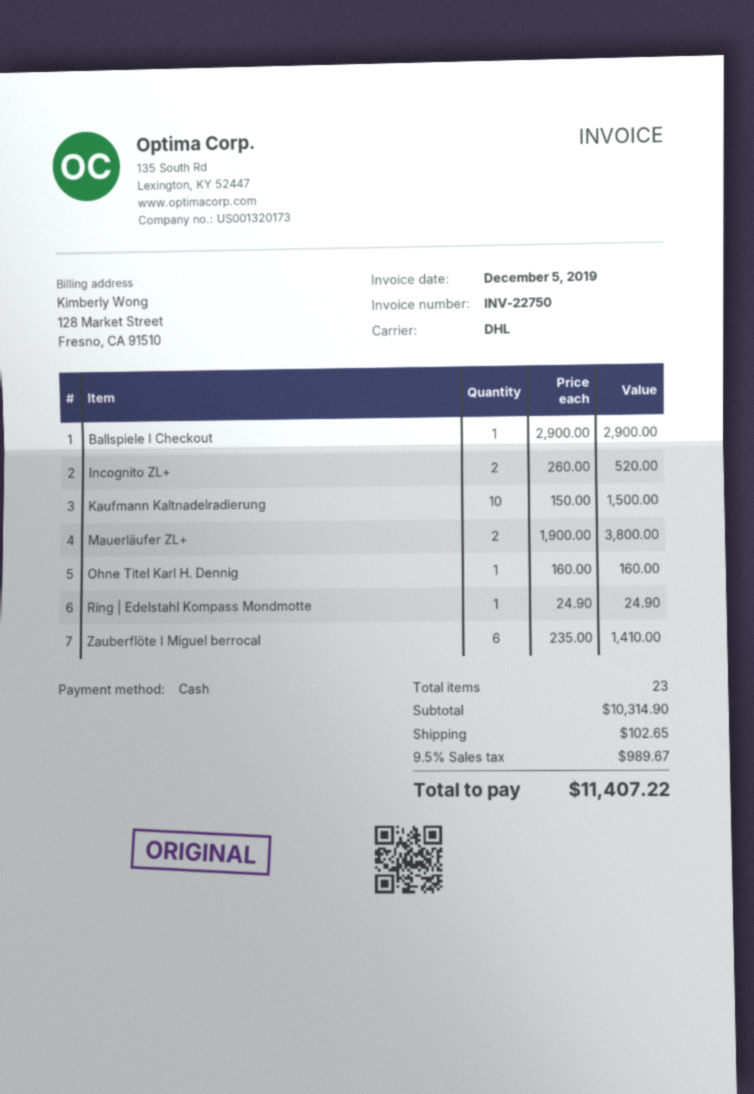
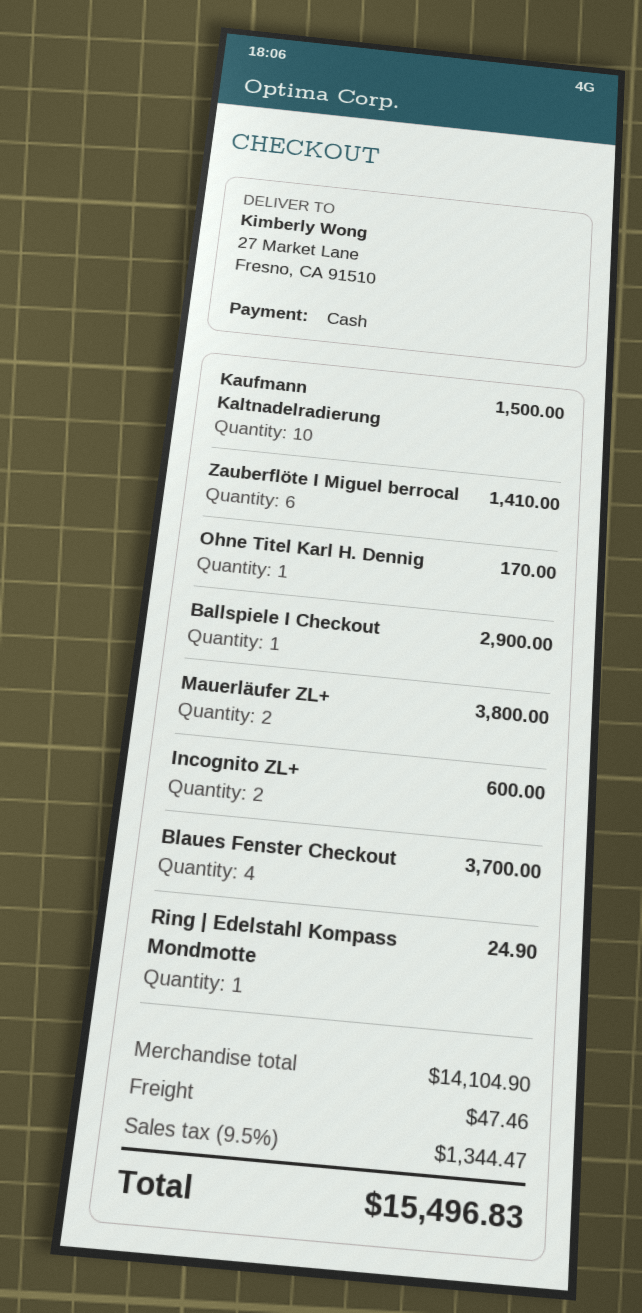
Incognito ZL+: 2 for 520.00 -> 2 for 600.00
Ohne Titel Karl H. Dennig: 1 for 160.00 -> 1 for 170.00
Blaues Fenster Checkout: none -> 4 for 3700.00
subtotal: 10314.90 -> 14104.90
shipping: 102.65 -> 47.46
tax: 9.5% = 989.67 -> 9.5% = 1344.47
total: 11407.22 -> 15496.83

